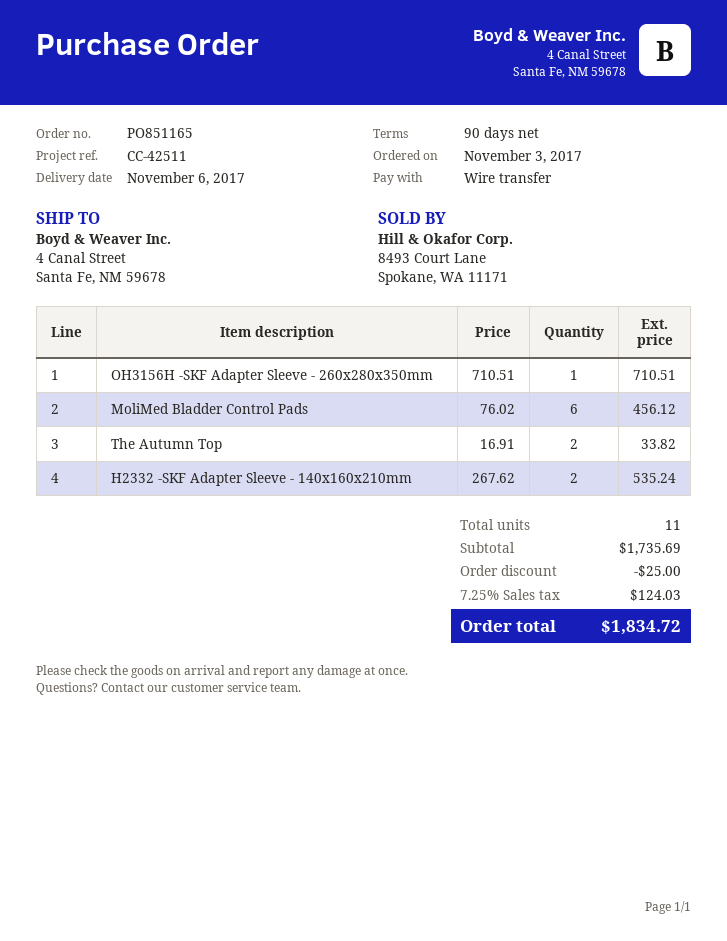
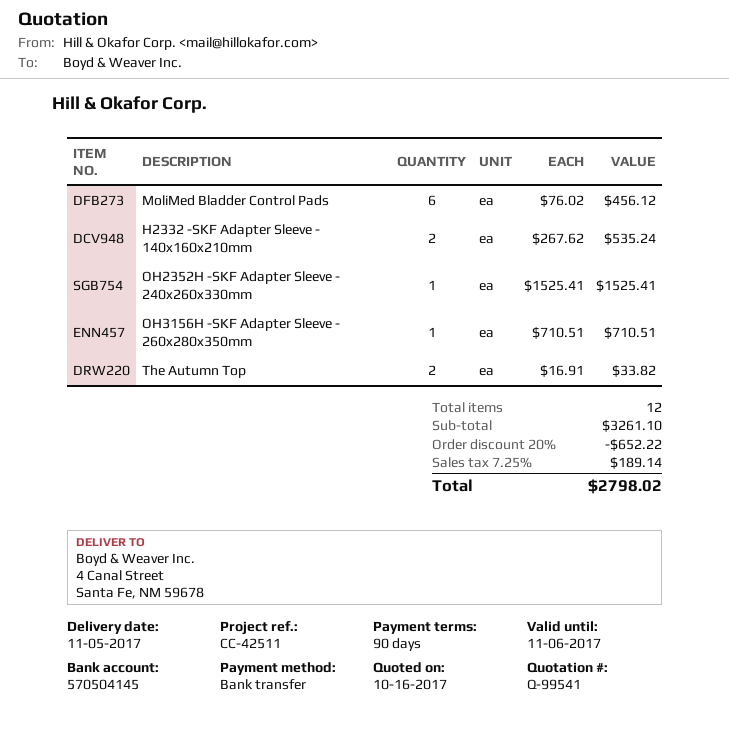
delivery date: 2017-11-06 -> 2017-11-05
OH2352H -SKF Adapter Sleeve - 240x260x330mm: none -> 1 x 1525.41 = 1525.41
total quantity: 11 -> 12
subtotal: 1735.69 -> 3261.10
discount: 25.00 -> 652.22
tax: 7.25% = 124.03 -> 7.25% = 189.14
total: 1834.72 -> 2798.02

